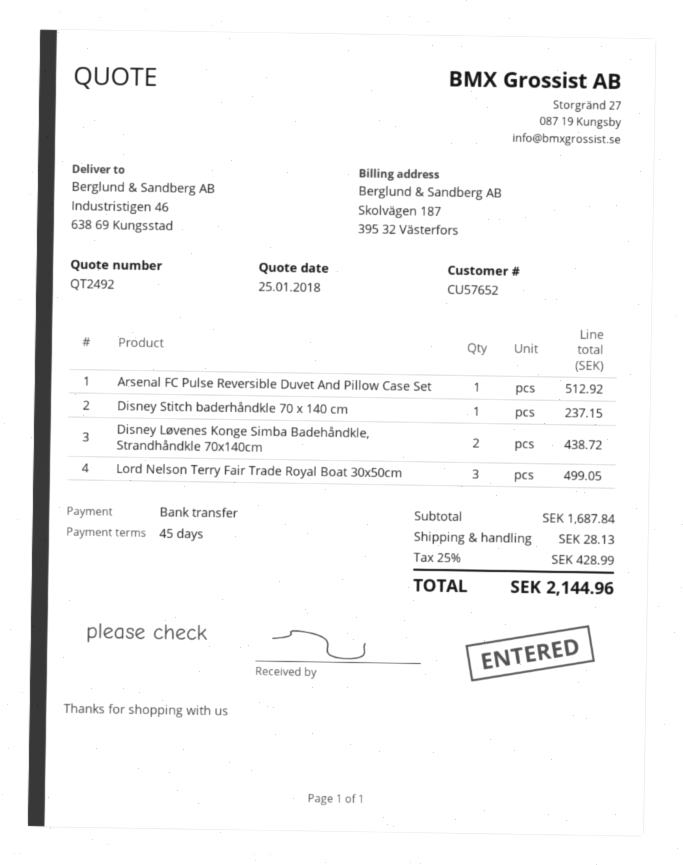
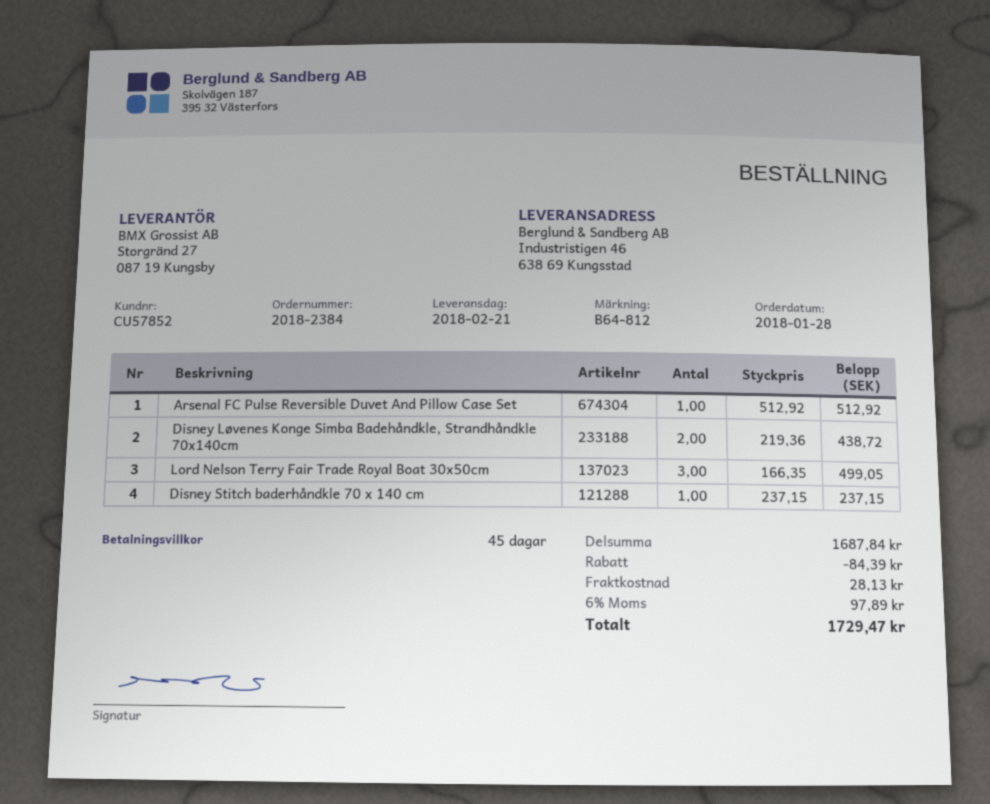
customer number: CU57652 -> CU57852
discount: none -> 84.39
tax: 25% = 428.99 -> 6% = 97.89
total: 2144.96 -> 1729.47

